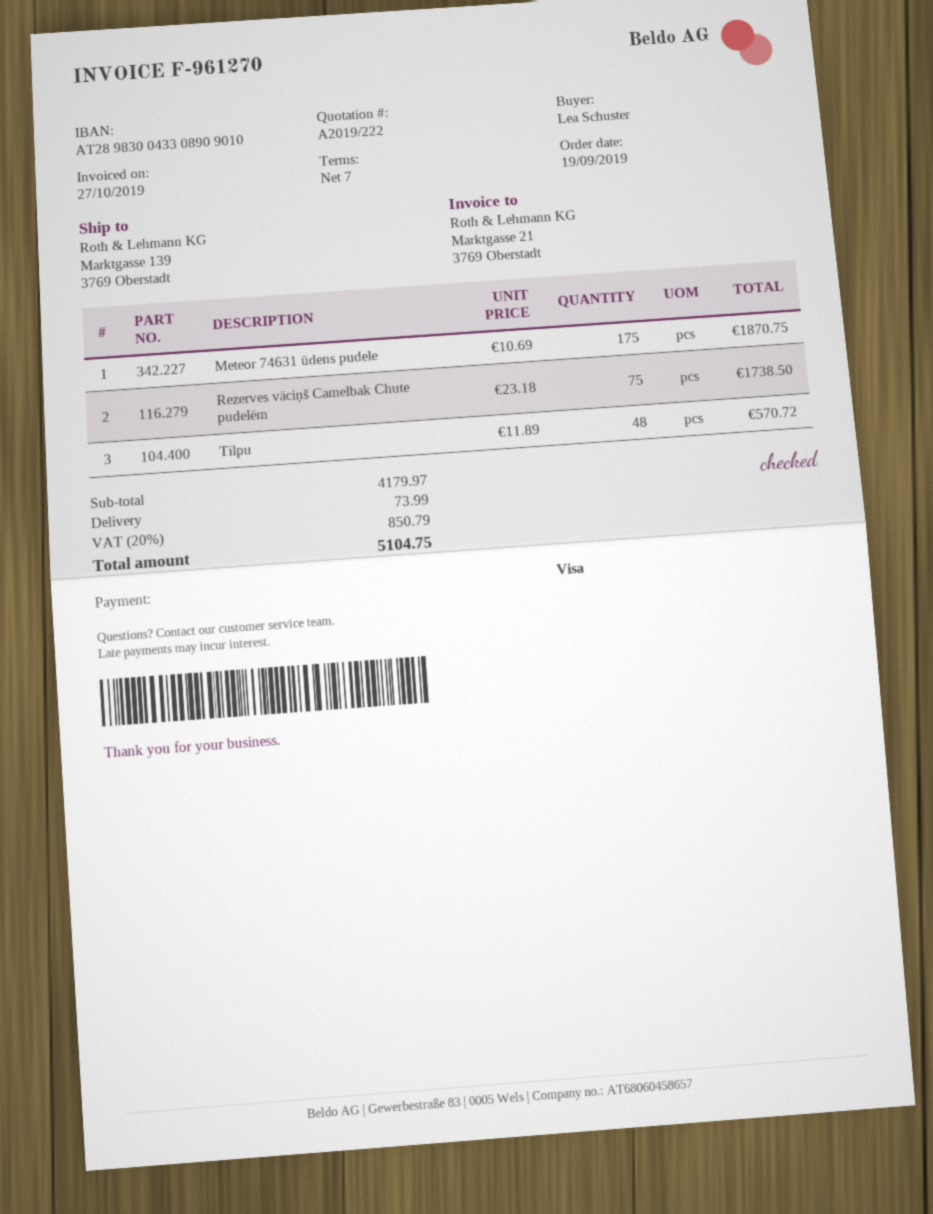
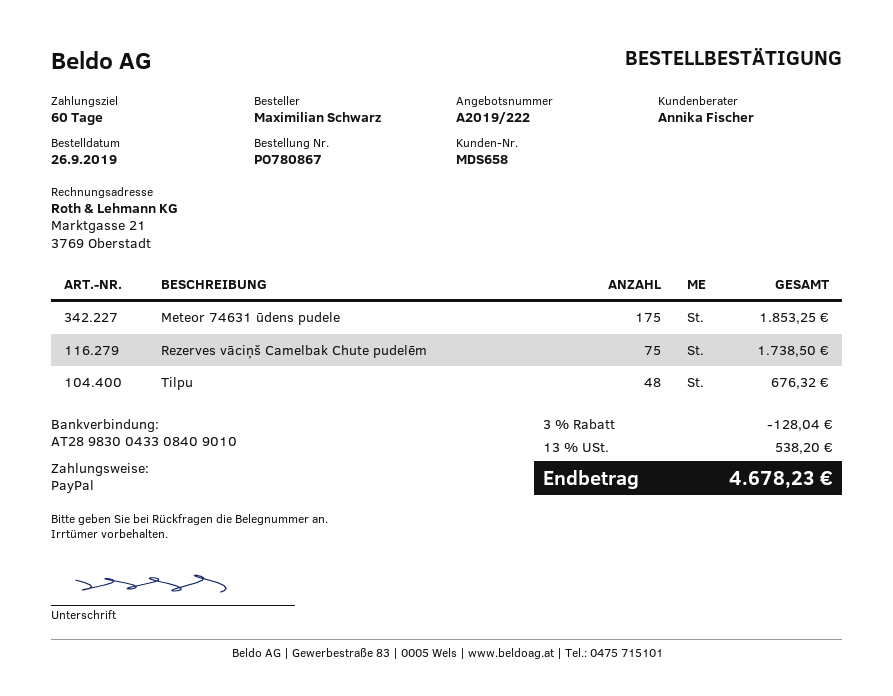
order date: 2019-09-19 -> 2019-09-26
payment terms: 7 days -> 60 days
ordered by: Lea Schuster -> Maximilian Schwarz
payment method: Visa -> PayPal
bank account: AT289830043308909010 -> AT289830043308409010
Meteor 74631 ūdens pudele: 175 for 1870.75 -> 175 for 1853.25
Tilpu: 48 for 570.72 -> 48 for 676.32
discount: none -> 3% = 128.04
shipping: 73.99 -> none
tax: 20% = 850.79 -> 13% = 538.20
total: 5104.75 -> 4678.23

